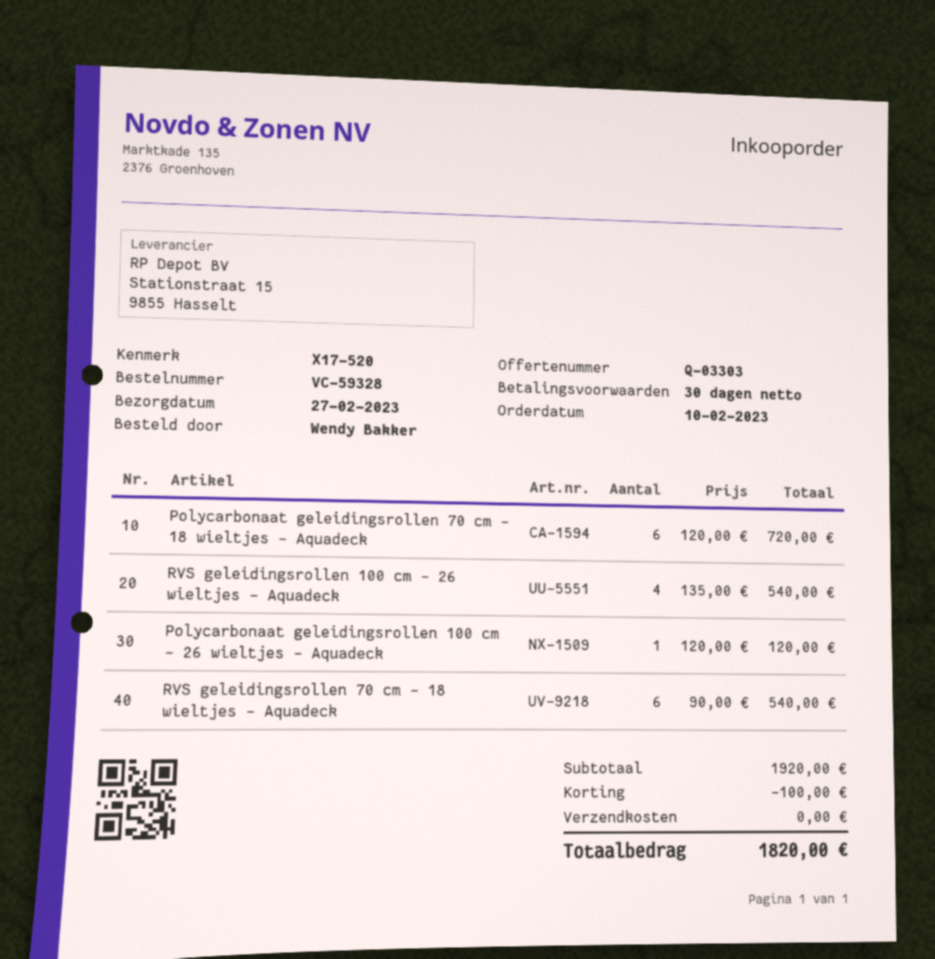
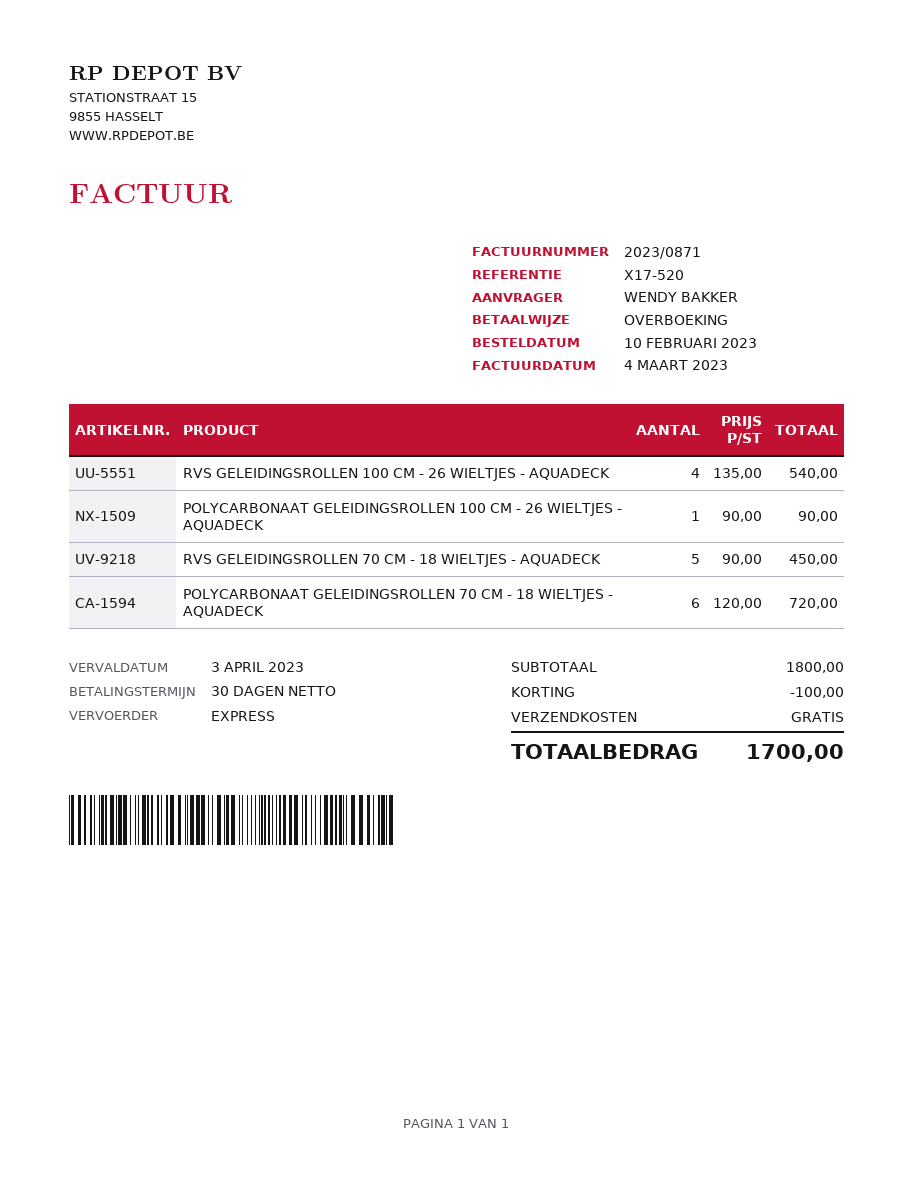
Polycarbonaat geleidingsrollen 100 cm - 26 wieltjes - Aquadeck: 1 x 120.00 = 120.00 -> 1 x 90.00 = 90.00
RVS geleidingsrollen 70 cm - 18 wieltjes - Aquadeck: 6 x 90.00 = 540.00 -> 5 x 90.00 = 450.00
subtotal: 1920.00 -> 1800.00
total: 1820.00 -> 1700.00

